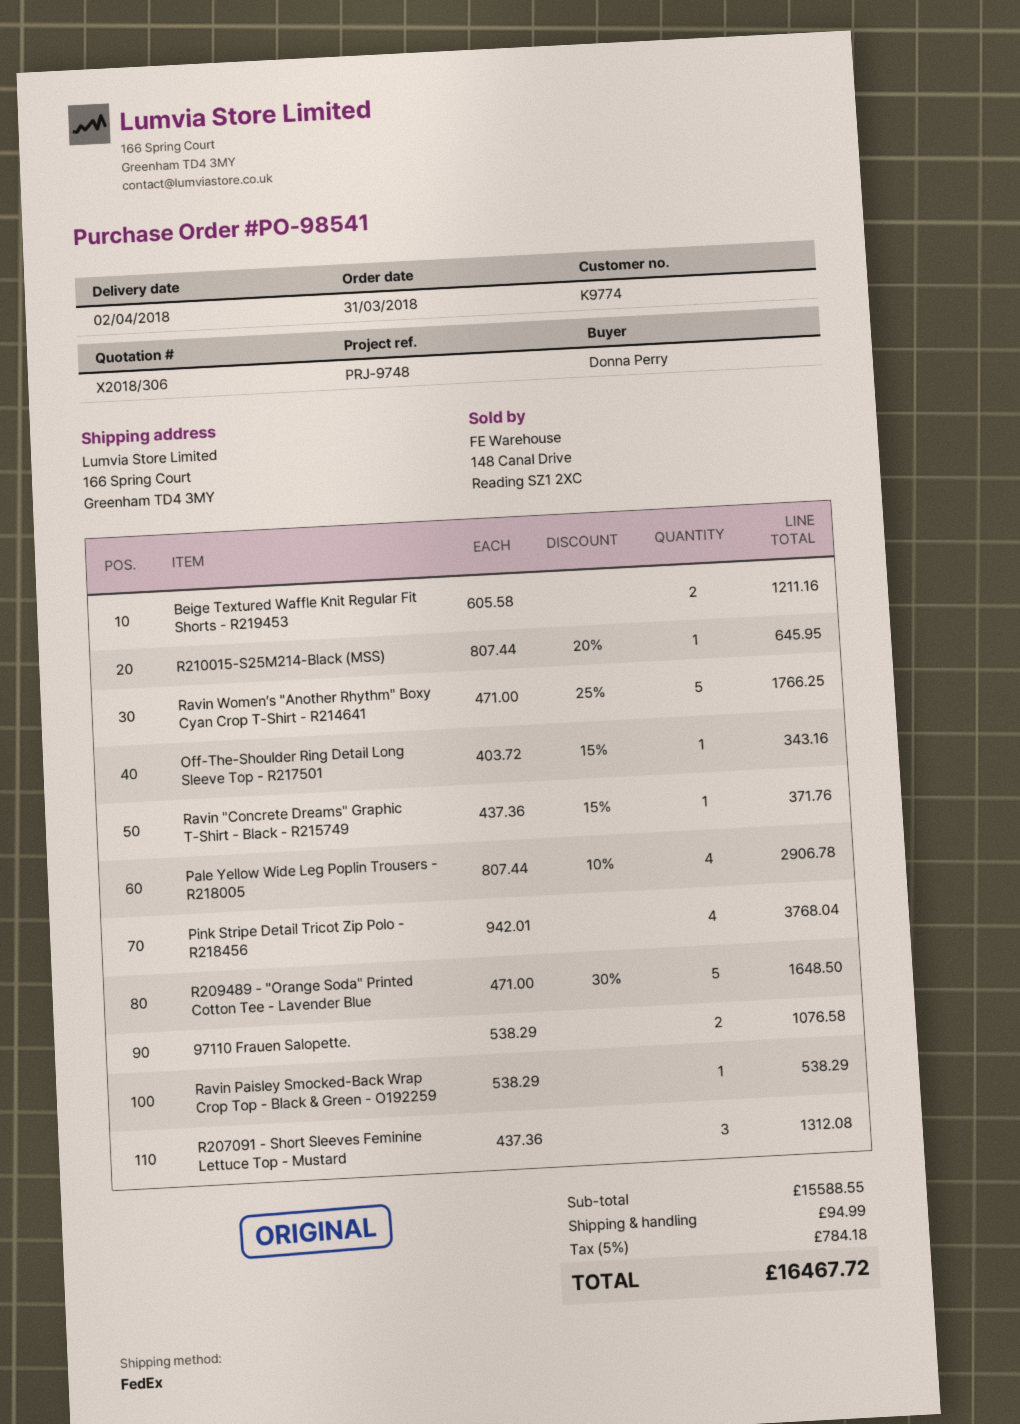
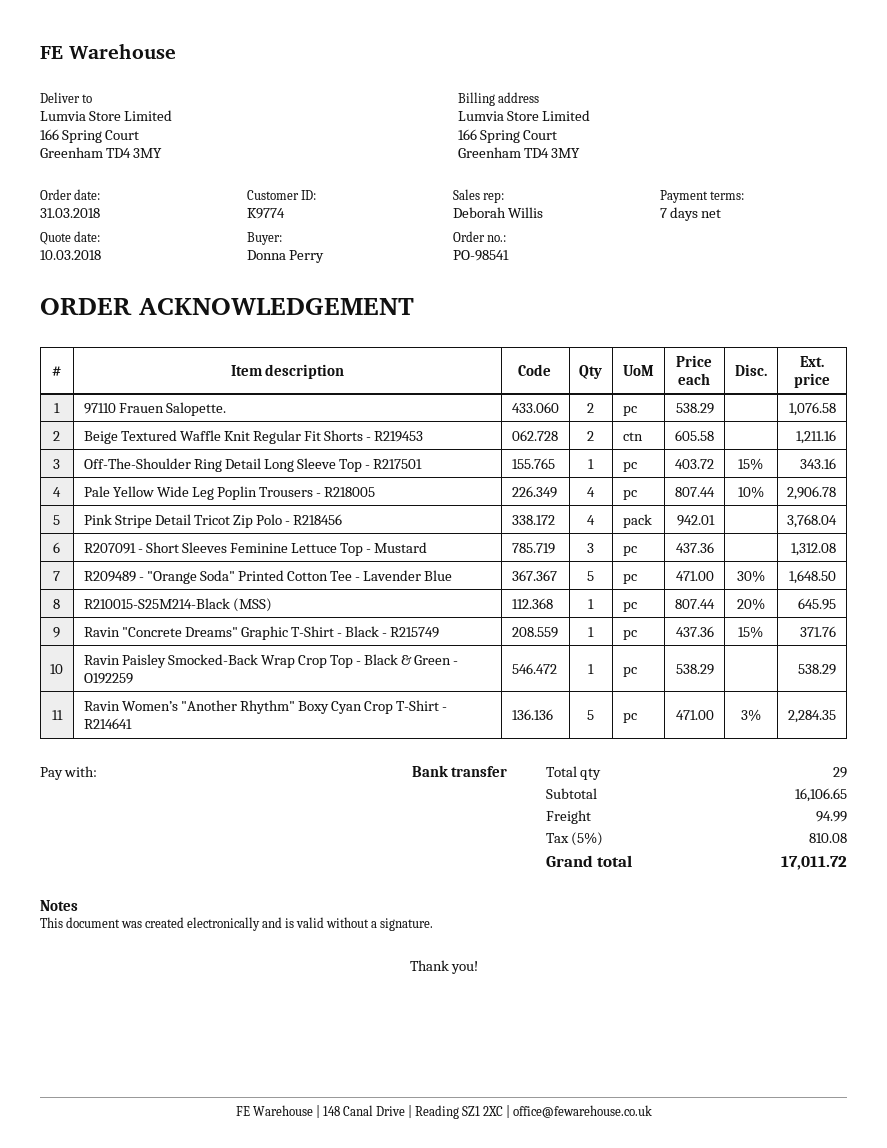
Ravin Women’s "Another Rhythm" Boxy Cyan Crop T-Shirt - R214641: 5 x 471.00 - 25% = 1766.25 -> 5 x 471.00 - 3% = 2284.35
subtotal: 15588.55 -> 16106.65
tax: 5% = 784.18 -> 5% = 810.08
total: 16467.72 -> 17011.72

